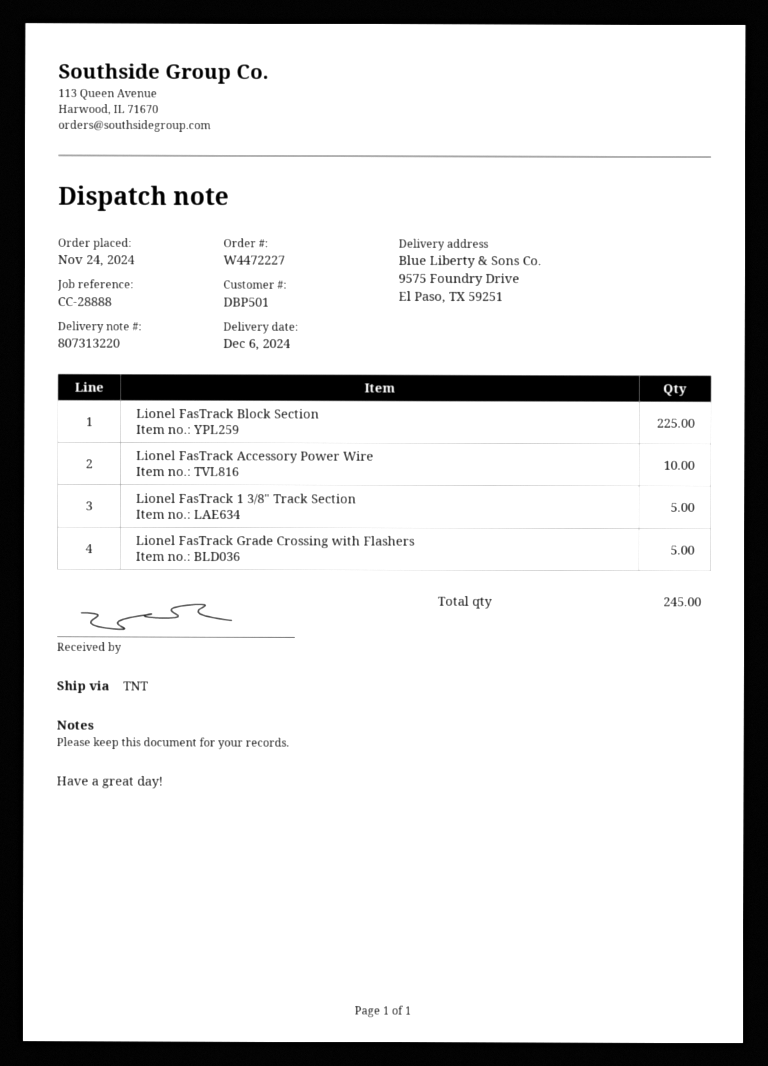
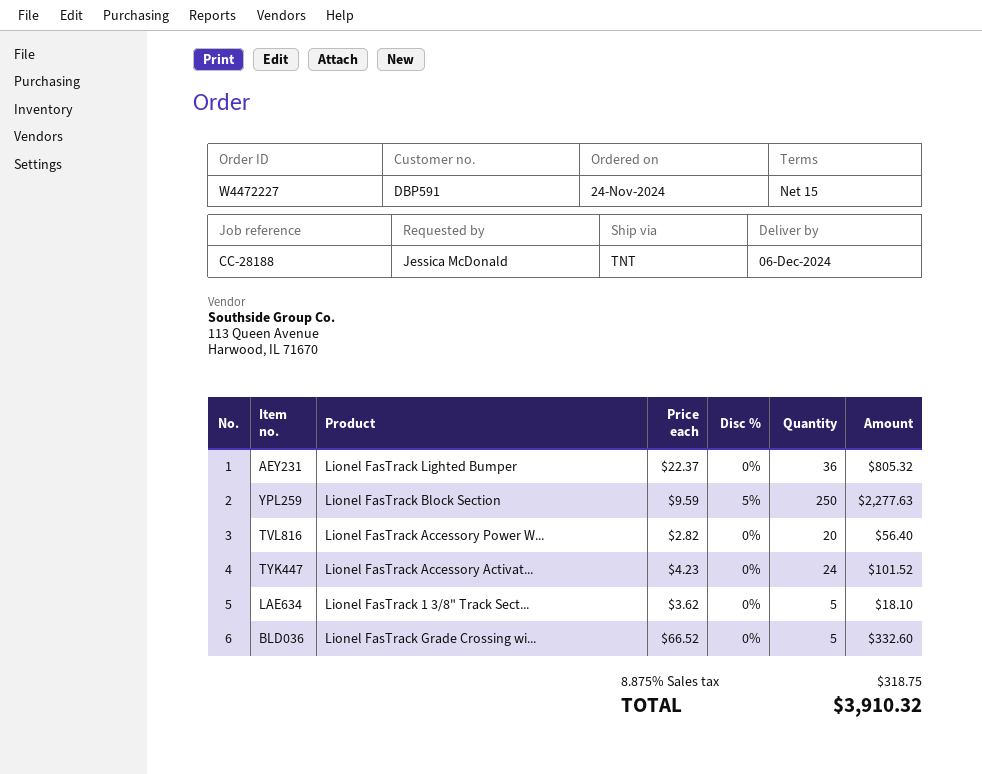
customer number: DBP501 -> DBP591
reference: CC-28888 -> CC-28188
Lionel FasTrack Block Section: 225 -> 250
Lionel FasTrack Accessory Power Wire: 10 -> 20
Lionel FasTrack Lighted Bumper: none -> 36
Lionel FasTrack Accessory Activat...: none -> 24

